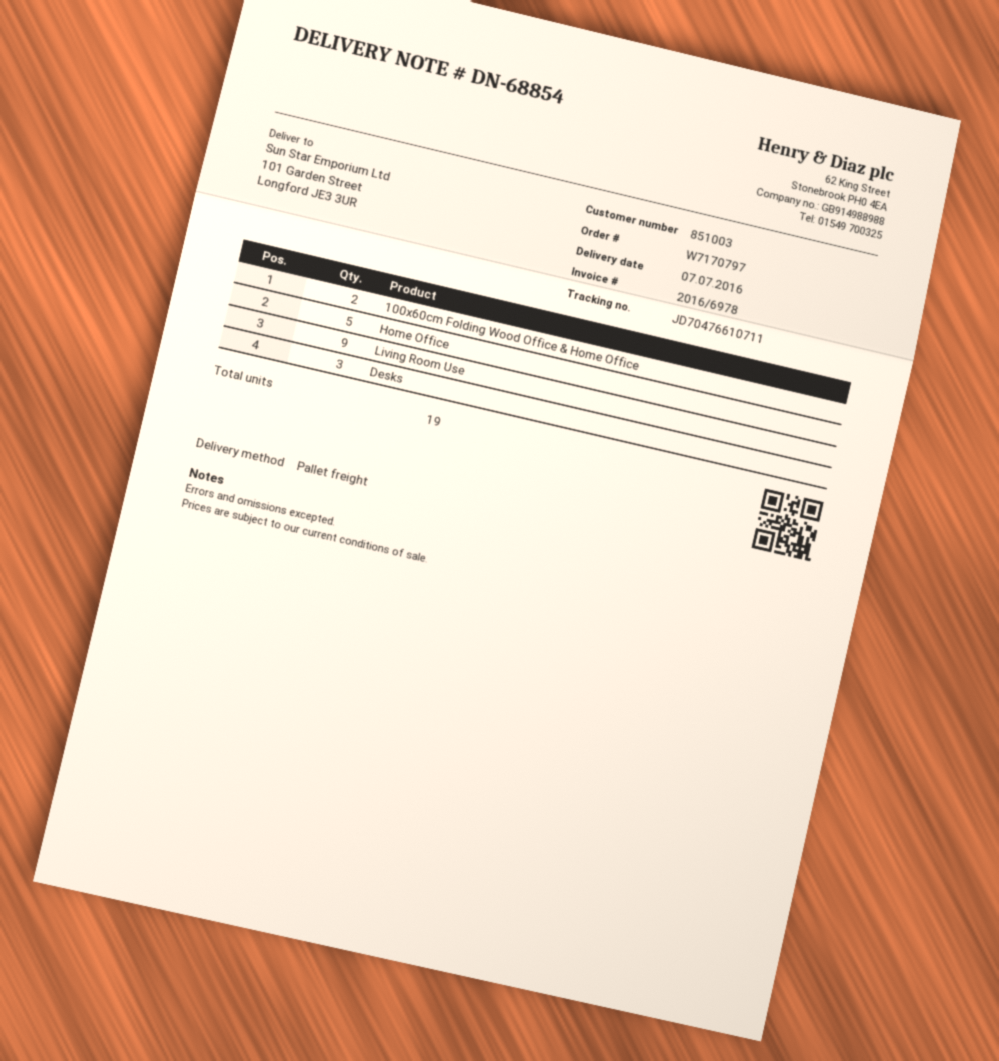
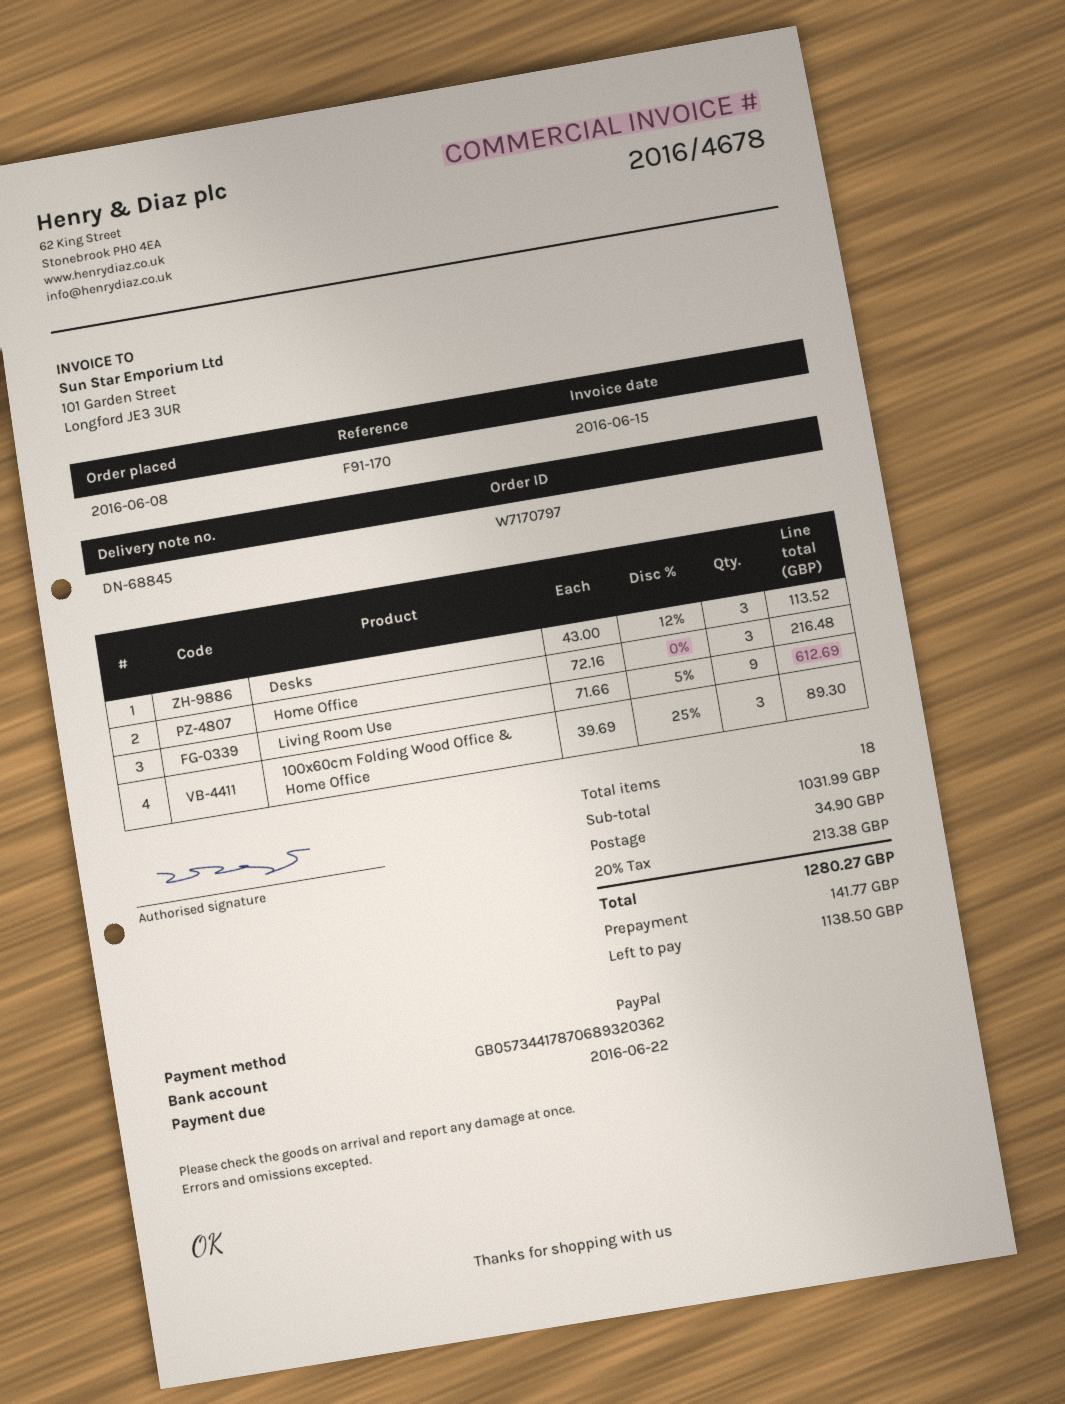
delivery note number: DN-68854 -> DN-68845
invoice number: 2016/6978 -> 2016/4678
100x60cm Folding Wood Office & Home Office: 2 -> 3
Home Office: 5 -> 3
total quantity: 19 -> 18

